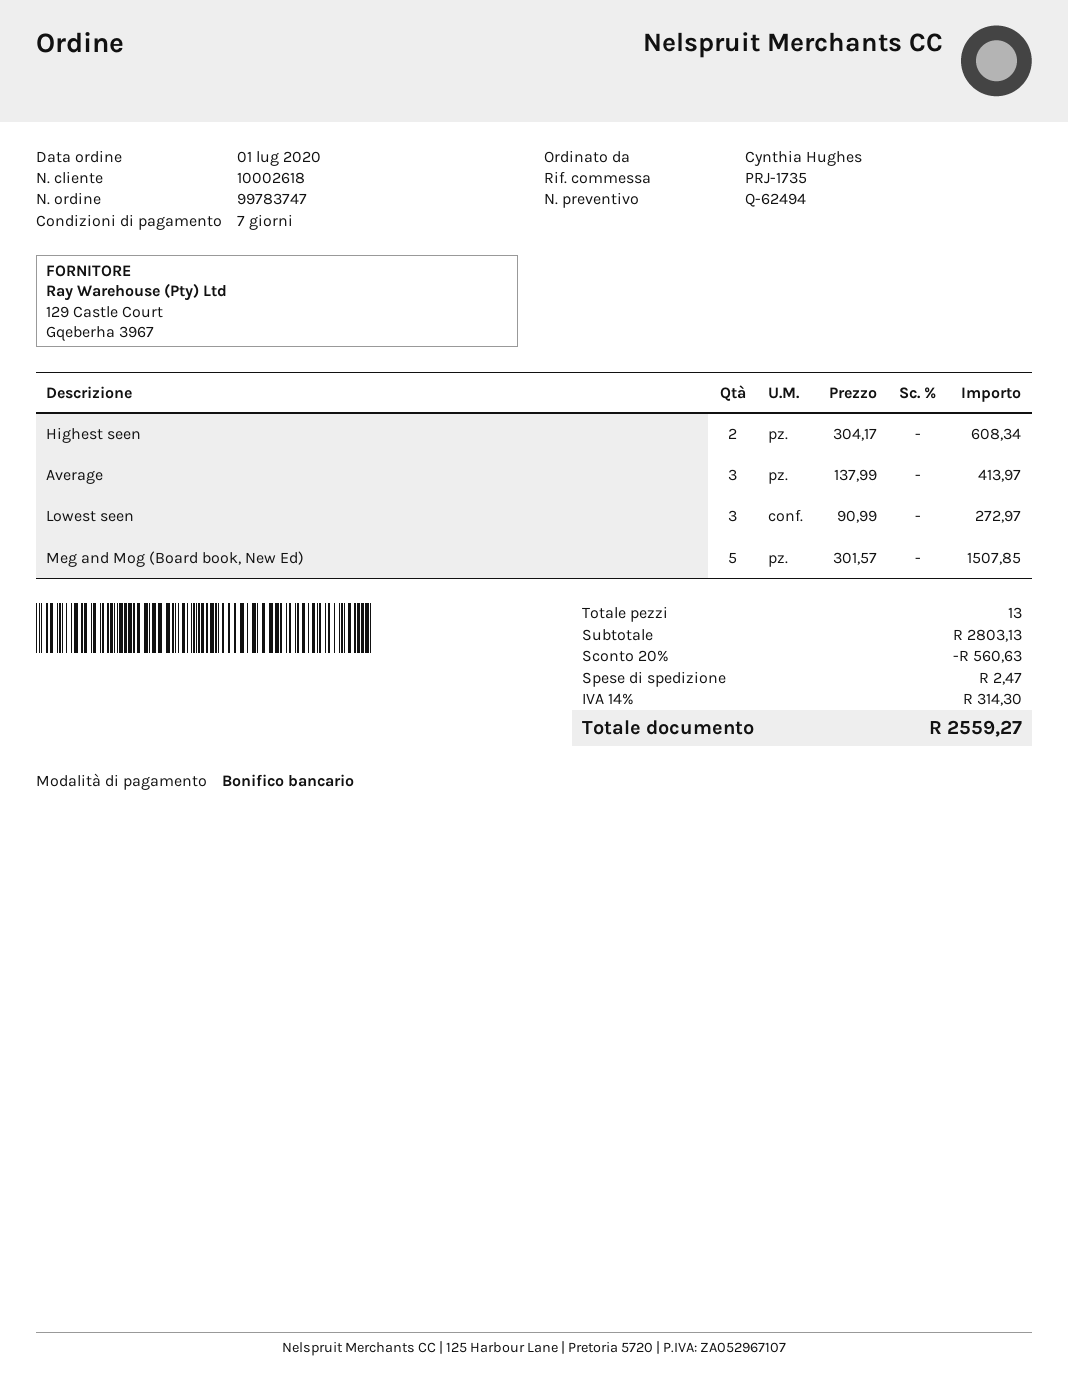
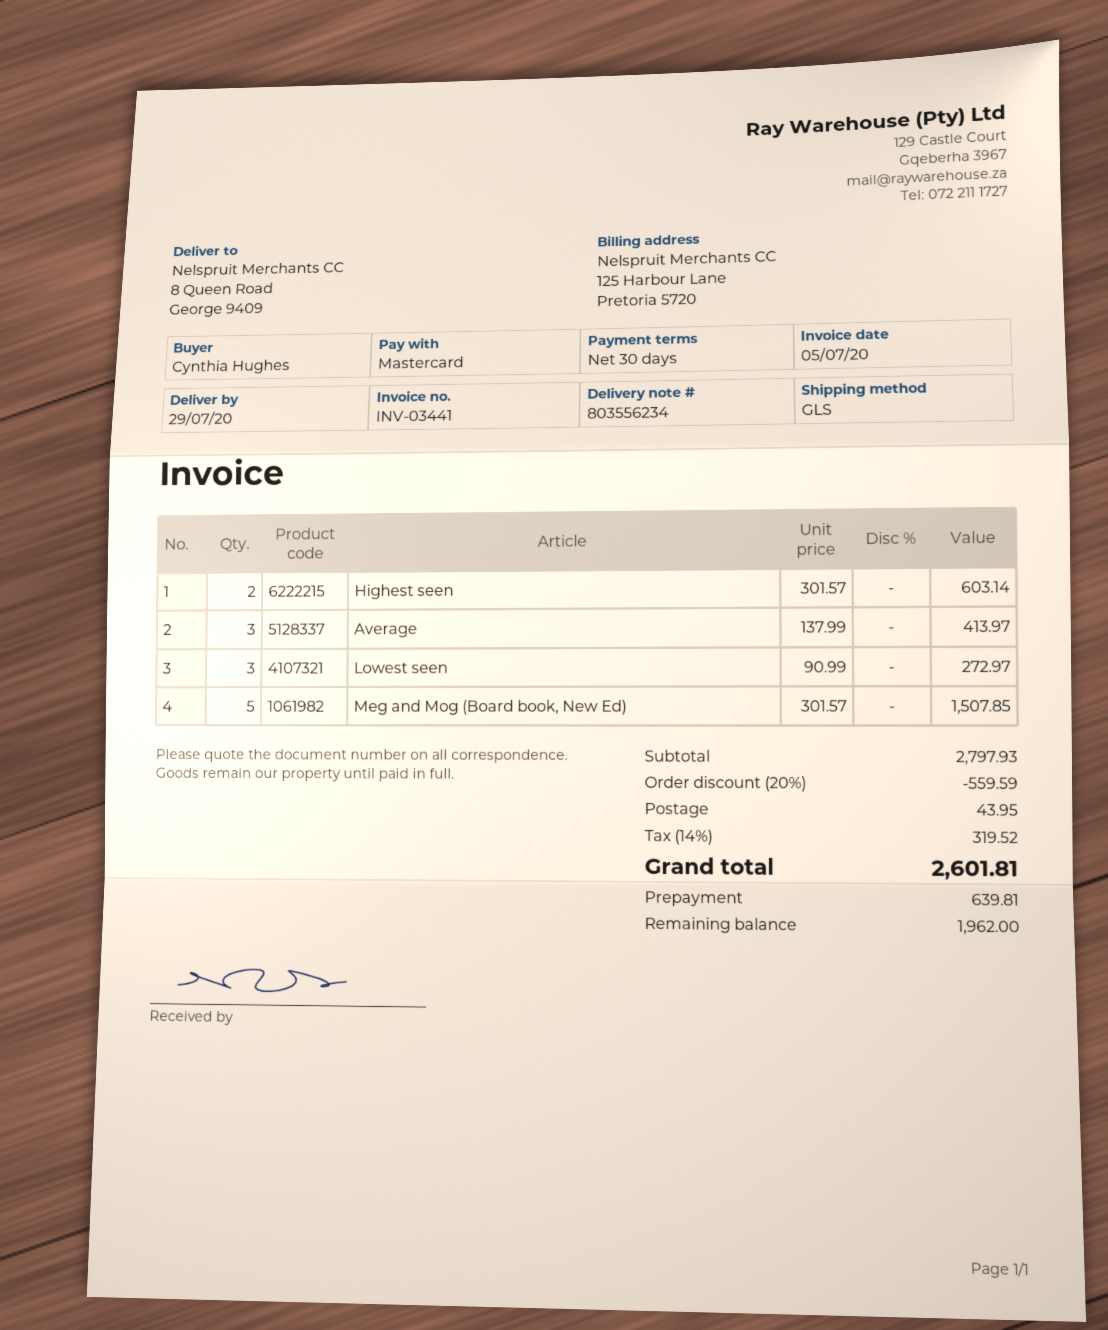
payment terms: 7 days -> 30 days
payment method: bank transfer -> Mastercard
Highest seen: 2 x 304.17 = 608.34 -> 2 x 301.57 = 603.14
subtotal: 2803.13 -> 2797.93
discount: 20% = 560.63 -> 20% = 559.59
shipping: 2.47 -> 43.95
tax: 14% = 314.30 -> 14% = 319.52
total: 2559.27 -> 2601.81

